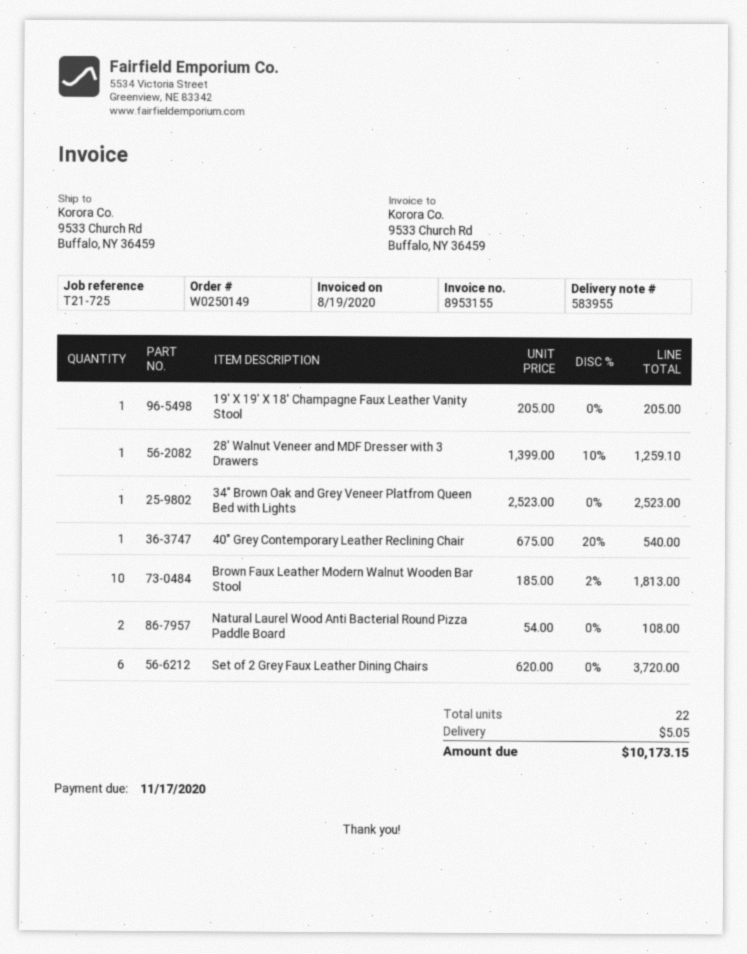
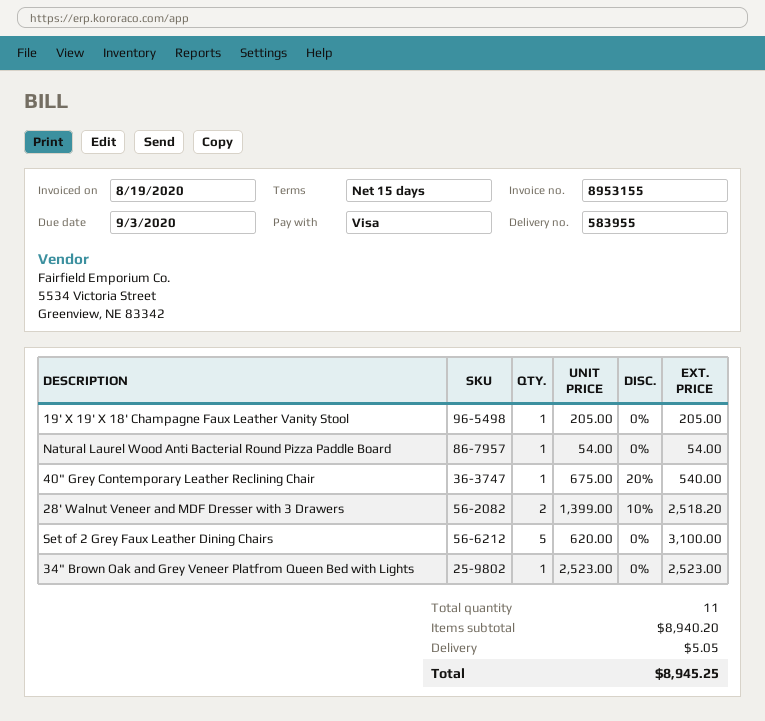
due date: 2020-11-17 -> 2020-09-03
28' Walnut Veneer and MDF Dresser with 3 Drawers: 1 x 1399.00 - 10% = 1259.10 -> 2 x 1399.00 - 10% = 2518.20
Brown Faux Leather Modern Walnut Wooden Bar Stool: 10 x 185.00 - 2% = 1813.00 -> none
Natural Laurel Wood Anti Bacterial Round Pizza Paddle Board: 2 x 54.00 = 108.00 -> 1 x 54.00 = 54.00
Set of 2 Grey Faux Leather Dining Chairs: 6 x 620.00 = 3720.00 -> 5 x 620.00 = 3100.00
total quantity: 22 -> 11
total: 10173.15 -> 8945.25

